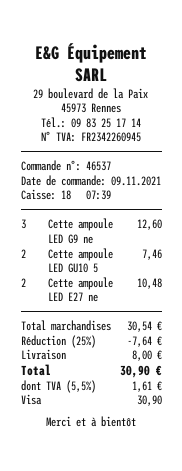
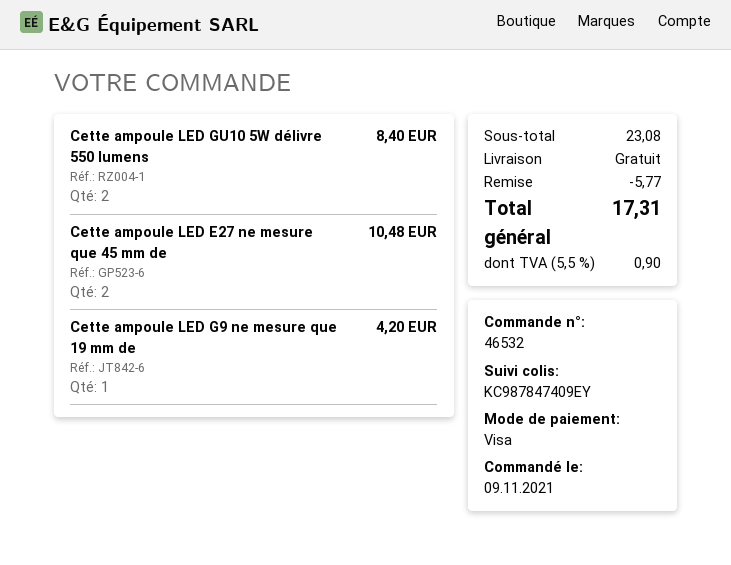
order number: 46537 -> 46532
Cette ampoule LED G9 ne: 3 for 12.60 -> 1 for 4.20
Cette ampoule LED GU10 5: 2 for 7.46 -> 2 for 8.40
subtotal: 30.54 -> 23.08
discount: 7.64 -> 5.77
shipping: 8.00 -> 0.00
tax: 5.5% = 1.61 -> 5.5% = 0.90
total: 30.90 -> 17.31

